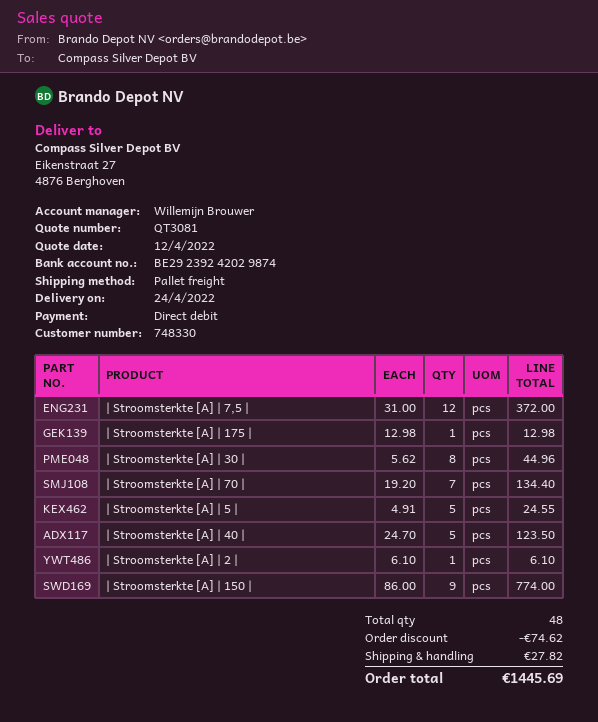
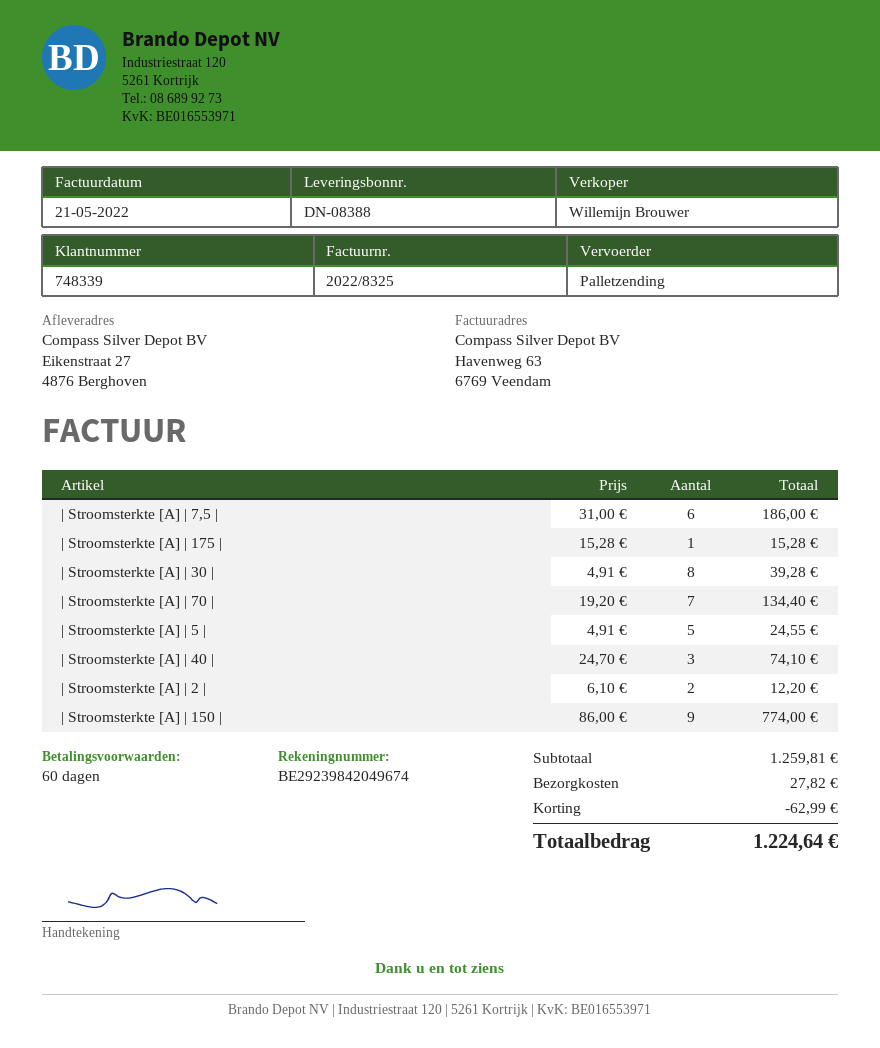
customer number: 748330 -> 748339
bank account: BE29239242029874 -> BE29239842049674
| Stroomsterkte [A] | 7,5 |: 12 x 31.00 = 372.00 -> 6 x 31.00 = 186.00
| Stroomsterkte [A] | 175 |: 1 x 12.98 = 12.98 -> 1 x 15.28 = 15.28
| Stroomsterkte [A] | 30 |: 8 x 5.62 = 44.96 -> 8 x 4.91 = 39.28
| Stroomsterkte [A] | 40 |: 5 x 24.70 = 123.50 -> 3 x 24.70 = 74.10
| Stroomsterkte [A] | 2 |: 1 x 6.10 = 6.10 -> 2 x 6.10 = 12.20
discount: 74.62 -> 62.99
total: 1445.69 -> 1224.64

